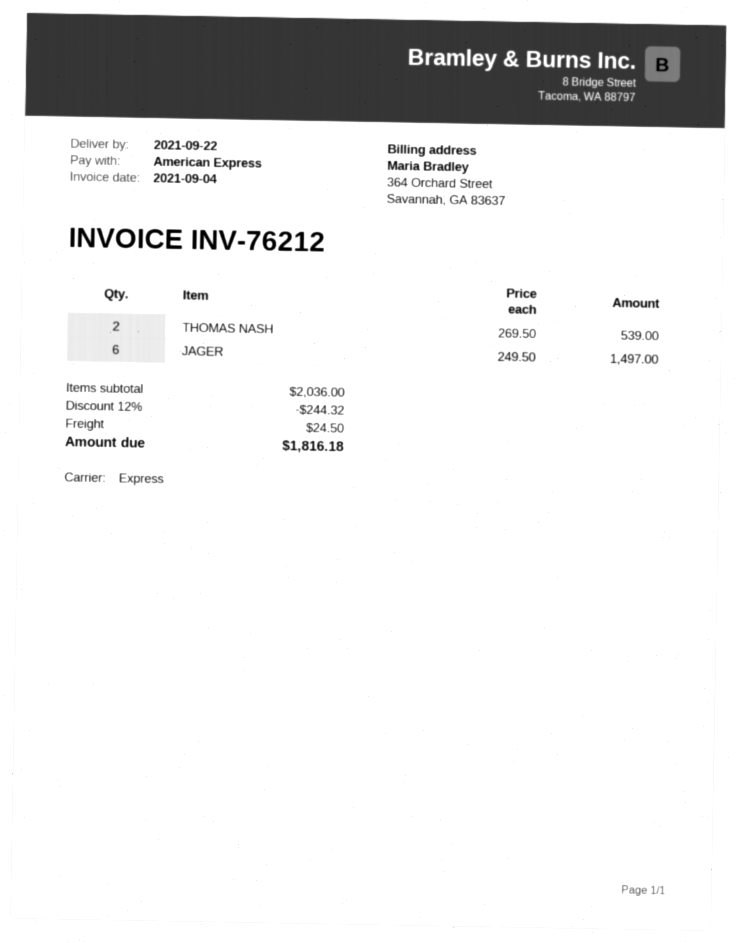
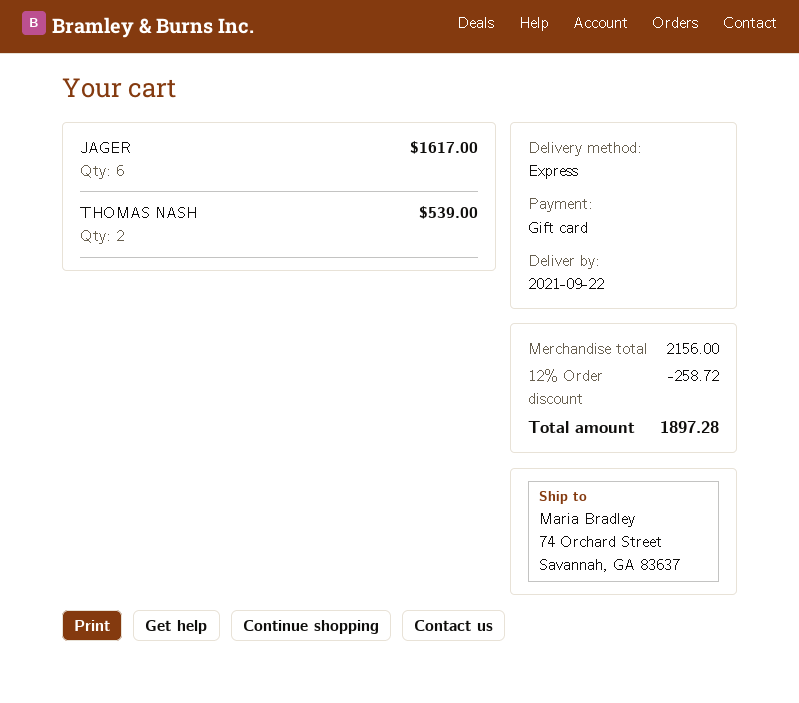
payment method: American Express -> gift card
JAGER: 6 for 1497.00 -> 6 for 1617.00
subtotal: 2036.00 -> 2156.00
discount: 12% = 244.32 -> 12% = 258.72
shipping: 24.50 -> none
total: 1816.18 -> 1897.28

